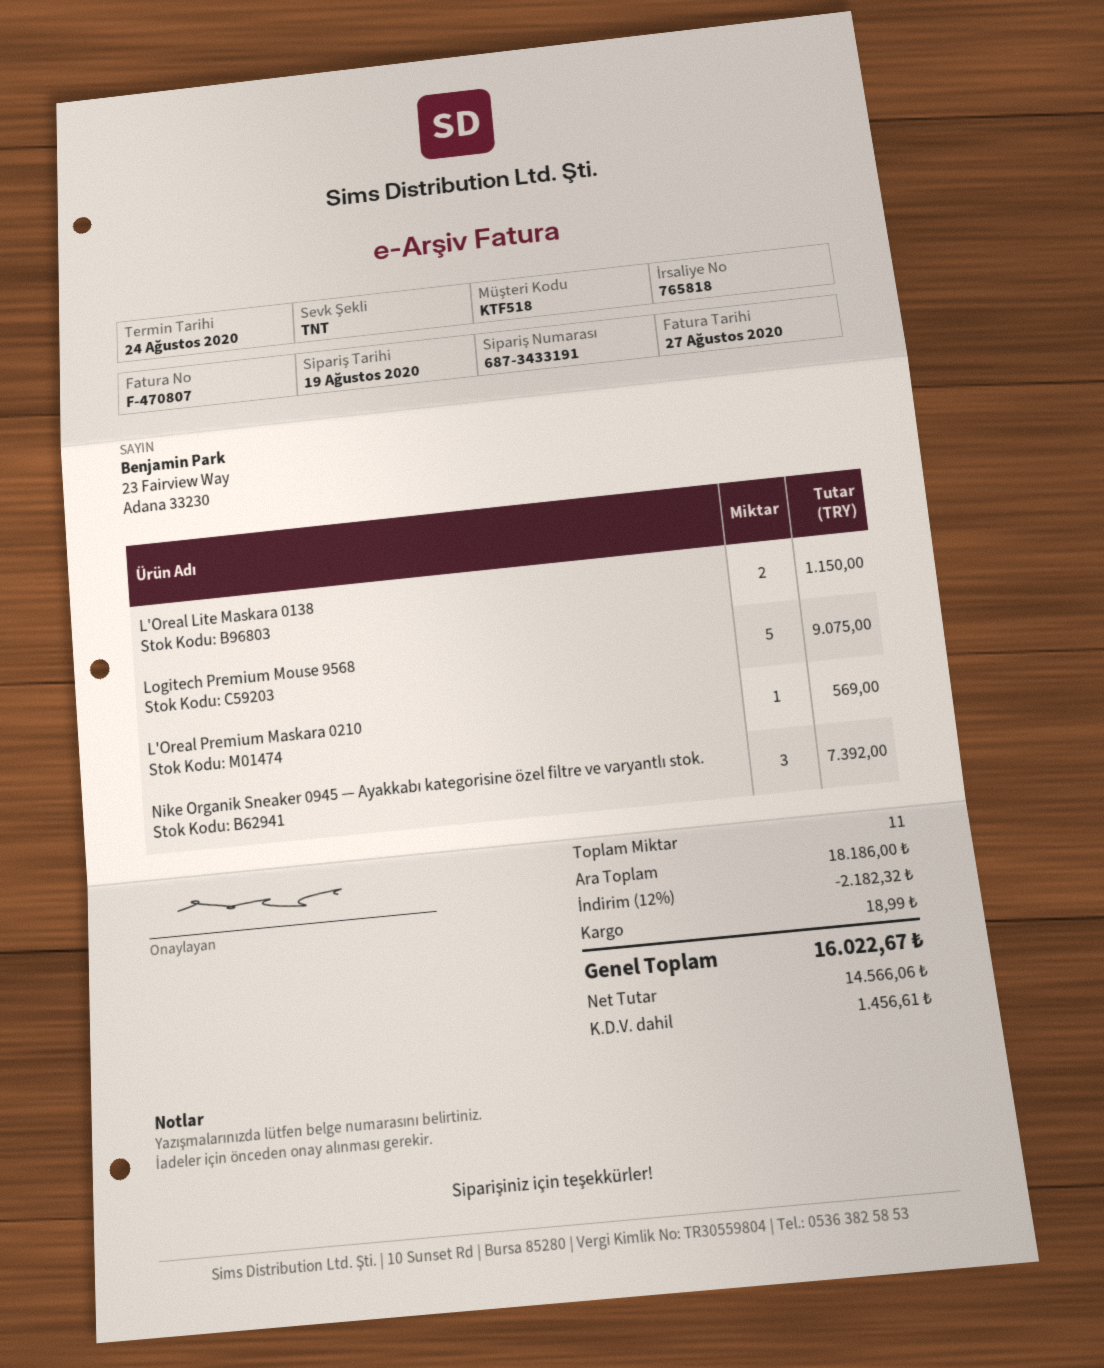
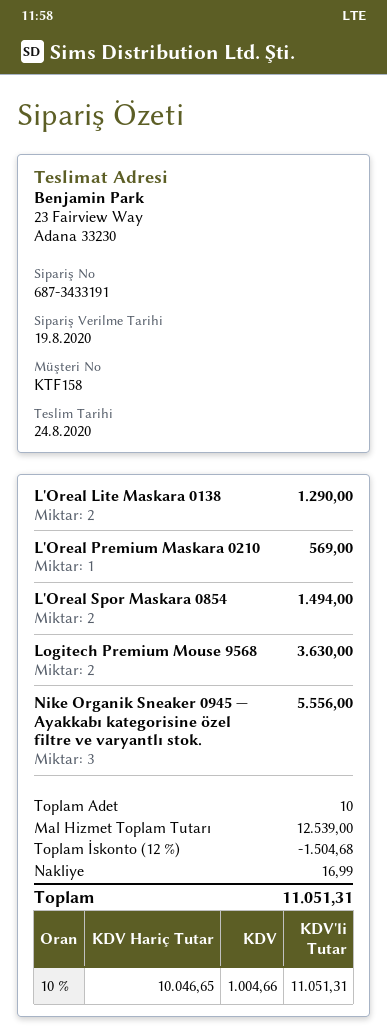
customer number: KTF518 -> KTF158
L'Oreal Lite Maskara 0138: 2 for 1150.00 -> 2 for 1290.00
Logitech Premium Mouse 9568: 5 for 9075.00 -> 2 for 3630.00
Nike Organik Sneaker 0945 — Ayakkabı kategorisine özel filtre ve varyantlı stok.: 3 for 7392.00 -> 3 for 5556.00
L'Oreal Spor Maskara 0854: none -> 2 for 1494.00
total quantity: 11 -> 10
subtotal: 18186.00 -> 12539.00
discount: 12% = 2182.32 -> 12% = 1504.68
shipping: 18.99 -> 16.99
net: 14566.06 -> 10046.65
tax: 1456.61 -> 1004.66
total: 16022.67 -> 11051.31

